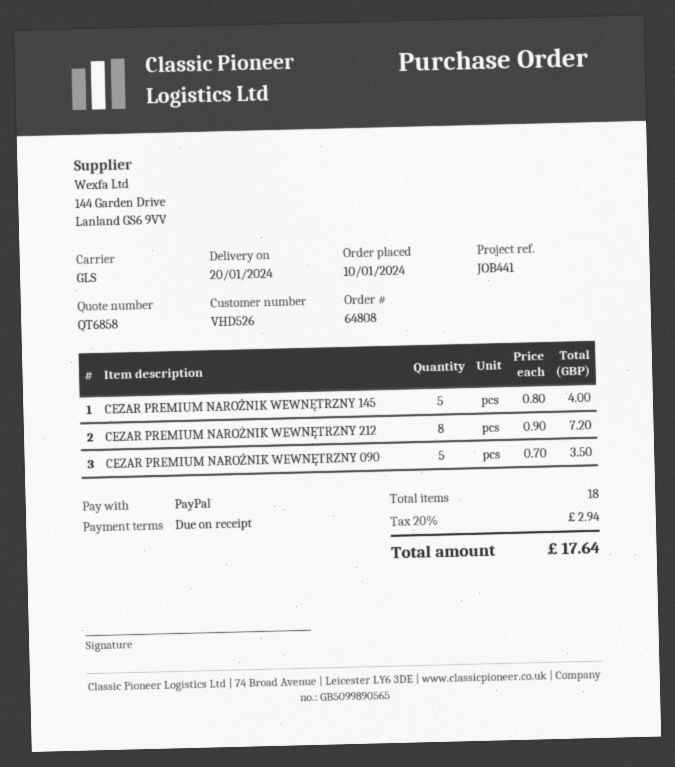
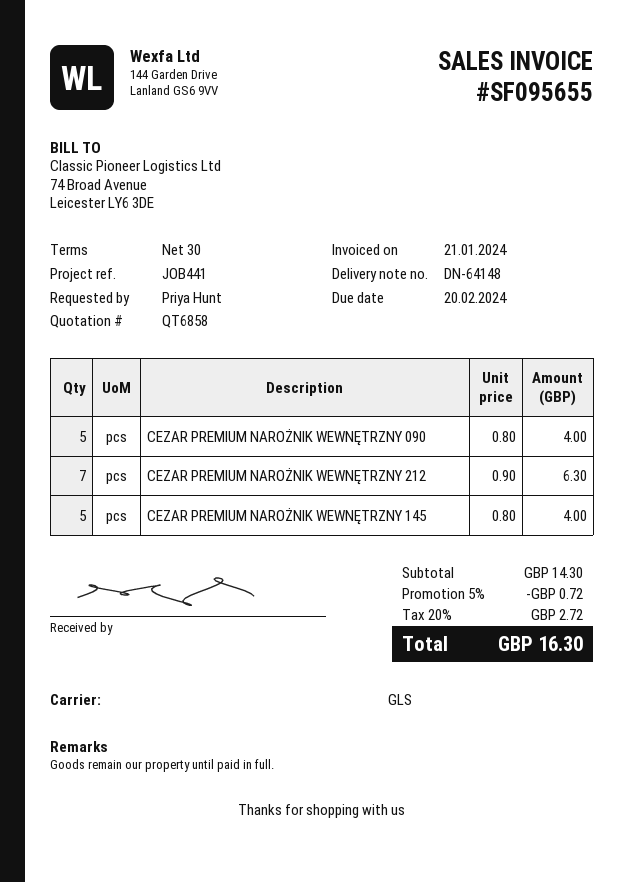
payment terms: on receipt -> 30 days
CEZAR PREMIUM NAROŻNIK WEWNĘTRZNY 212: 8 x 0.90 = 7.20 -> 7 x 0.90 = 6.30
CEZAR PREMIUM NAROŻNIK WEWNĘTRZNY 090: 5 x 0.70 = 3.50 -> 5 x 0.80 = 4.00
discount: none -> 5% = 0.72
tax: 20% = 2.94 -> 20% = 2.72
total: 17.64 -> 16.30

